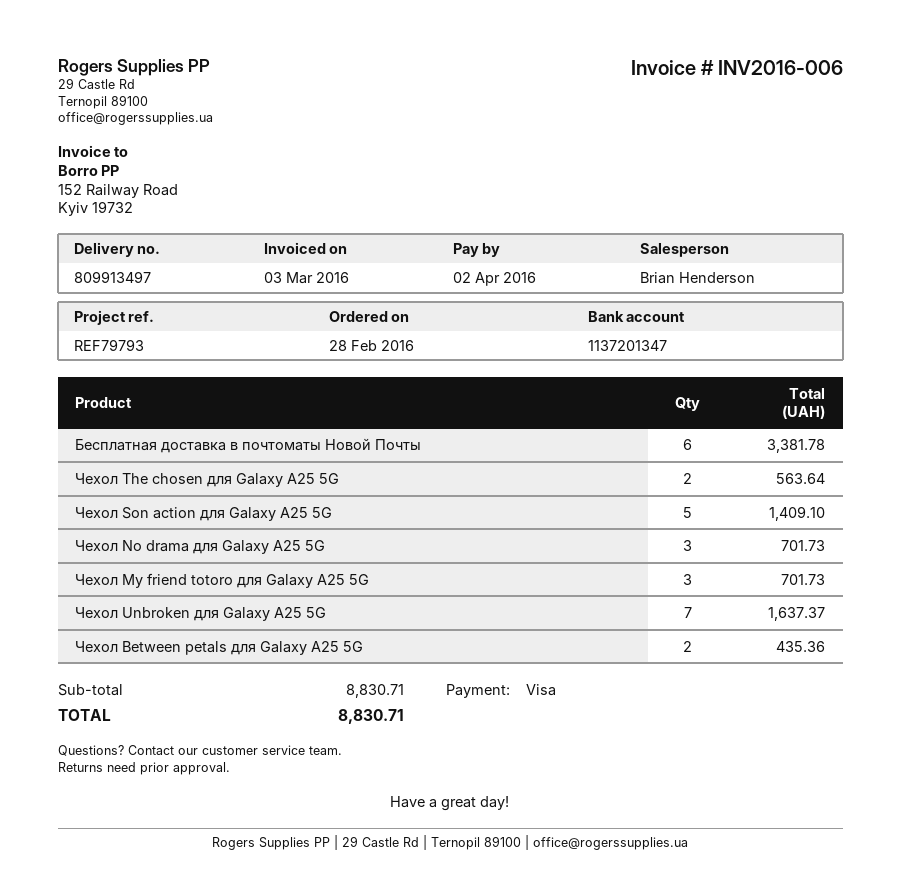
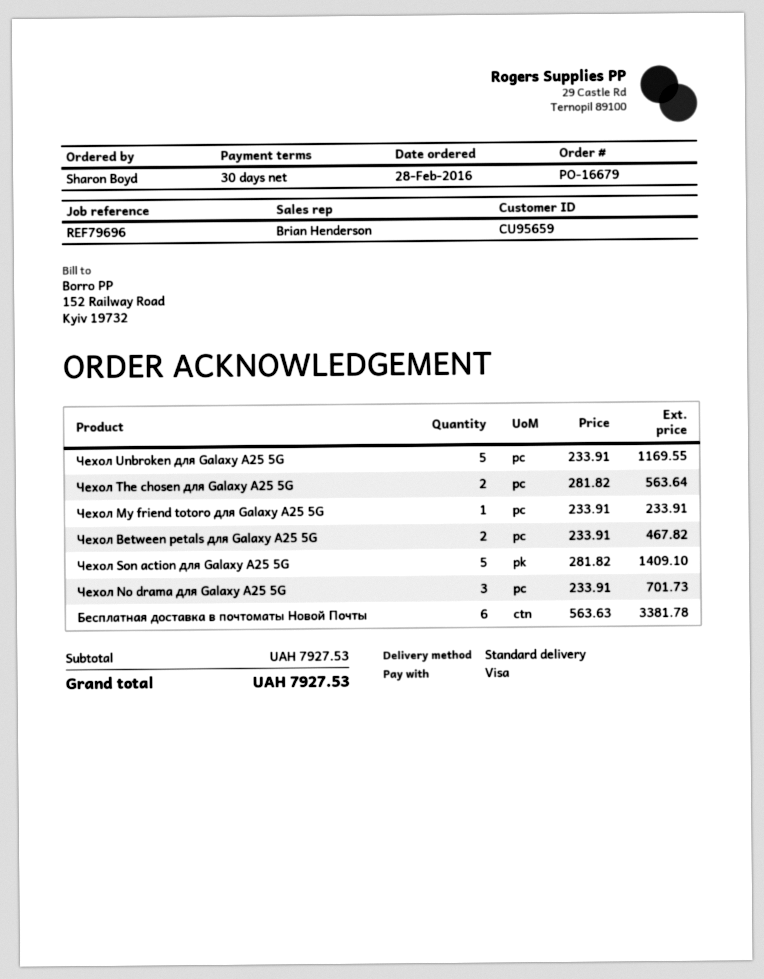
reference: REF79793 -> REF79696
Чехол My friend totoro для Galaxy A25 5G: 3 for 701.73 -> 1 for 233.91
Чехол Unbroken для Galaxy A25 5G: 7 for 1637.37 -> 5 for 1169.55
Чехол Between petals для Galaxy A25 5G: 2 for 435.36 -> 2 for 467.82
subtotal: 8830.71 -> 7927.53
total: 8830.71 -> 7927.53

